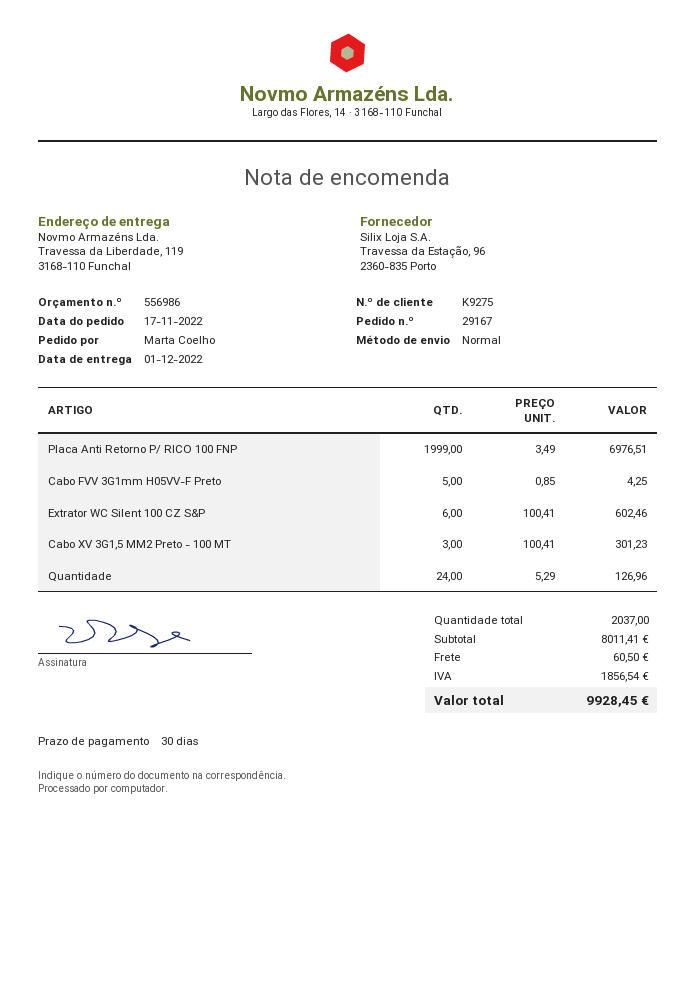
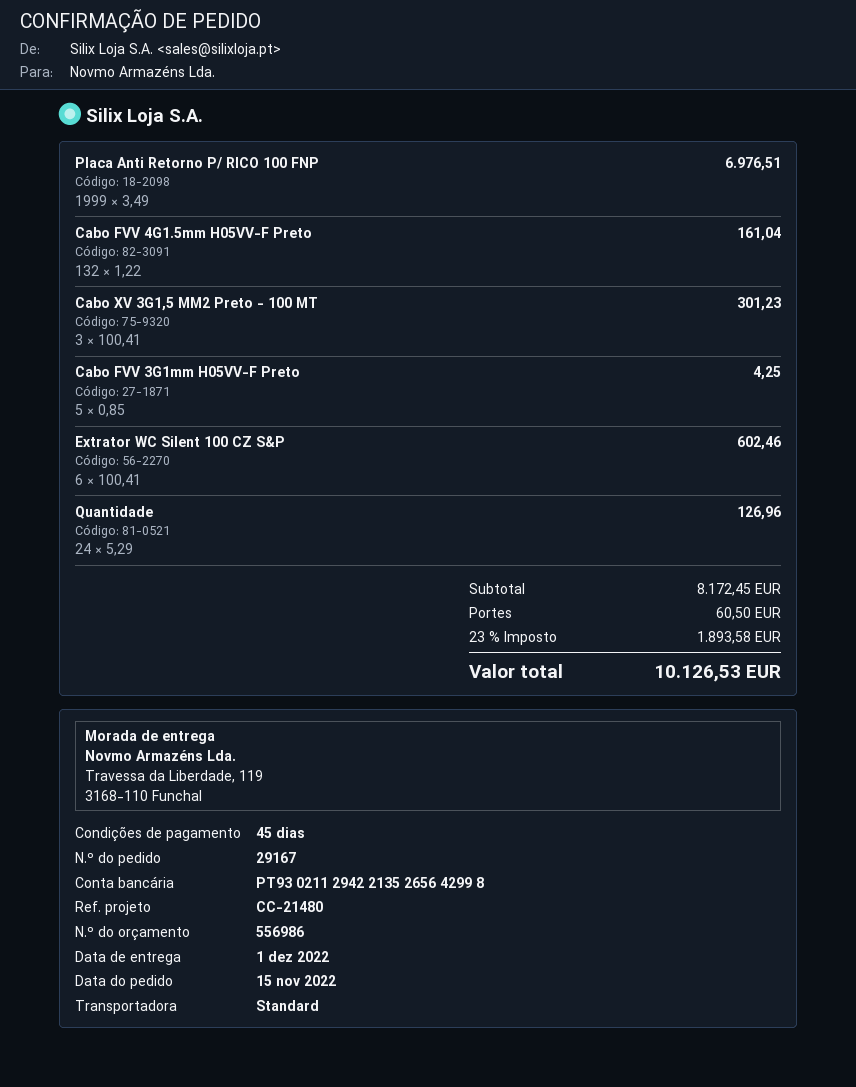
order date: 2022-11-17 -> 2022-11-15
payment terms: 30 days -> 45 days
Cabo FVV 4G1.5mm H05VV-F Preto: none -> 132 x 1.22 = 161.04
subtotal: 8011.41 -> 8172.45
tax: 1856.54 -> 1893.58
total: 9928.45 -> 10126.53

